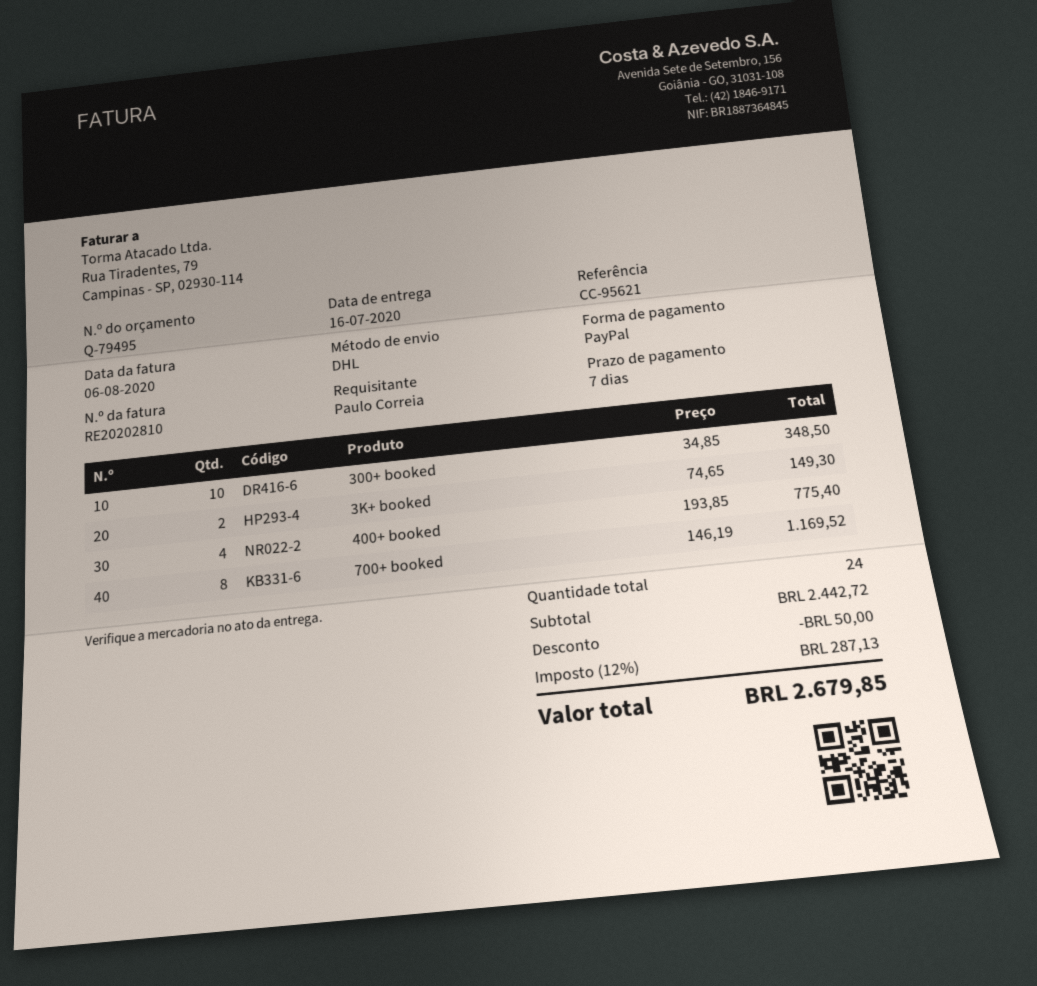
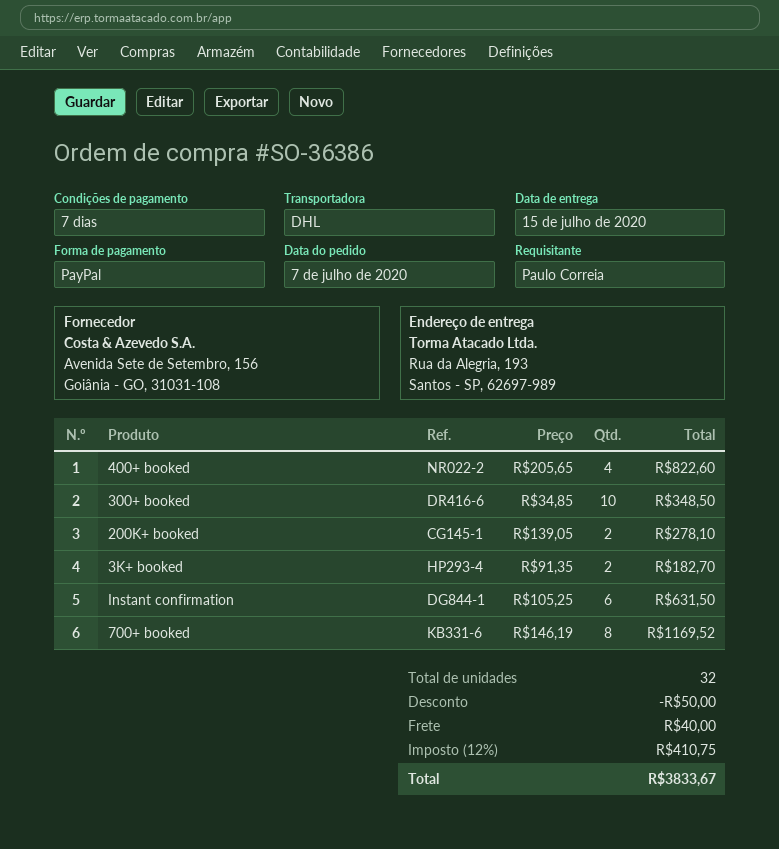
delivery date: 2020-07-16 -> 2020-07-15
3K+ booked: 2 x 74.65 = 149.30 -> 2 x 91.35 = 182.70
400+ booked: 4 x 193.85 = 775.40 -> 4 x 205.65 = 822.60
200K+ booked: none -> 2 x 139.05 = 278.10
Instant confirmation: none -> 6 x 105.25 = 631.50
total quantity: 24 -> 32
shipping: none -> 40.00
tax: 12% = 287.13 -> 12% = 410.75
total: 2679.85 -> 3833.67

